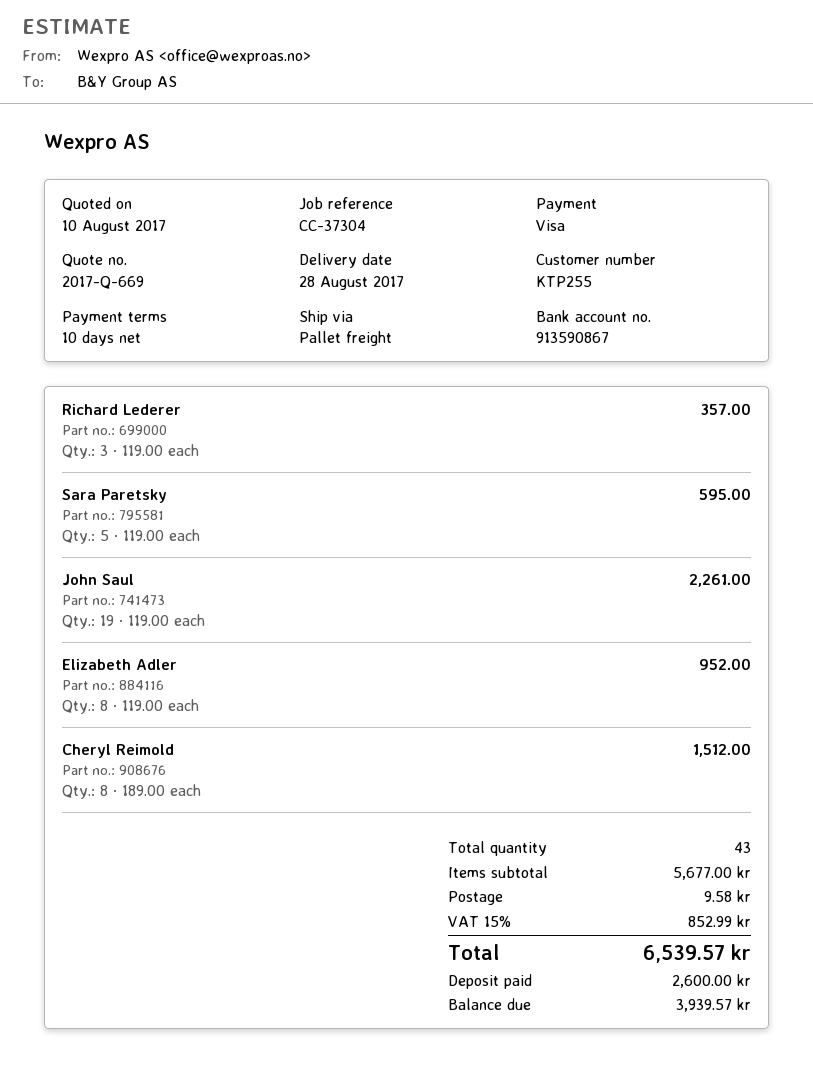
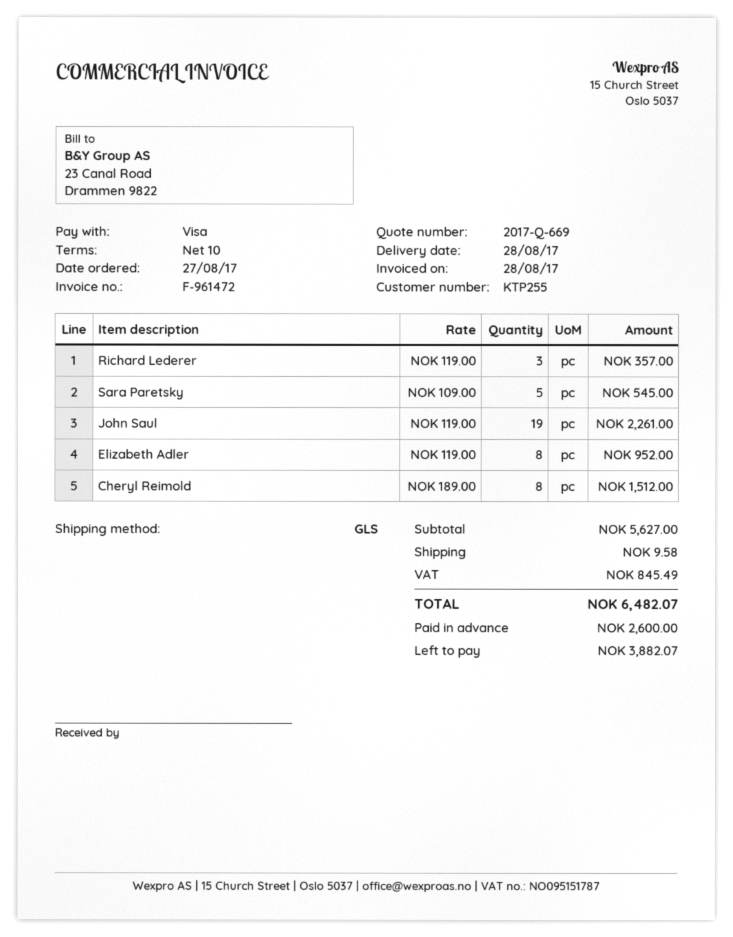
shipping method: pallet freight -> GLS
Sara Paretsky: 5 x 119.00 = 595.00 -> 5 x 109.00 = 545.00
subtotal: 5677.00 -> 5627.00
tax: 852.99 -> 845.49
total: 6539.57 -> 6482.07
balance: 3939.57 -> 3882.07

